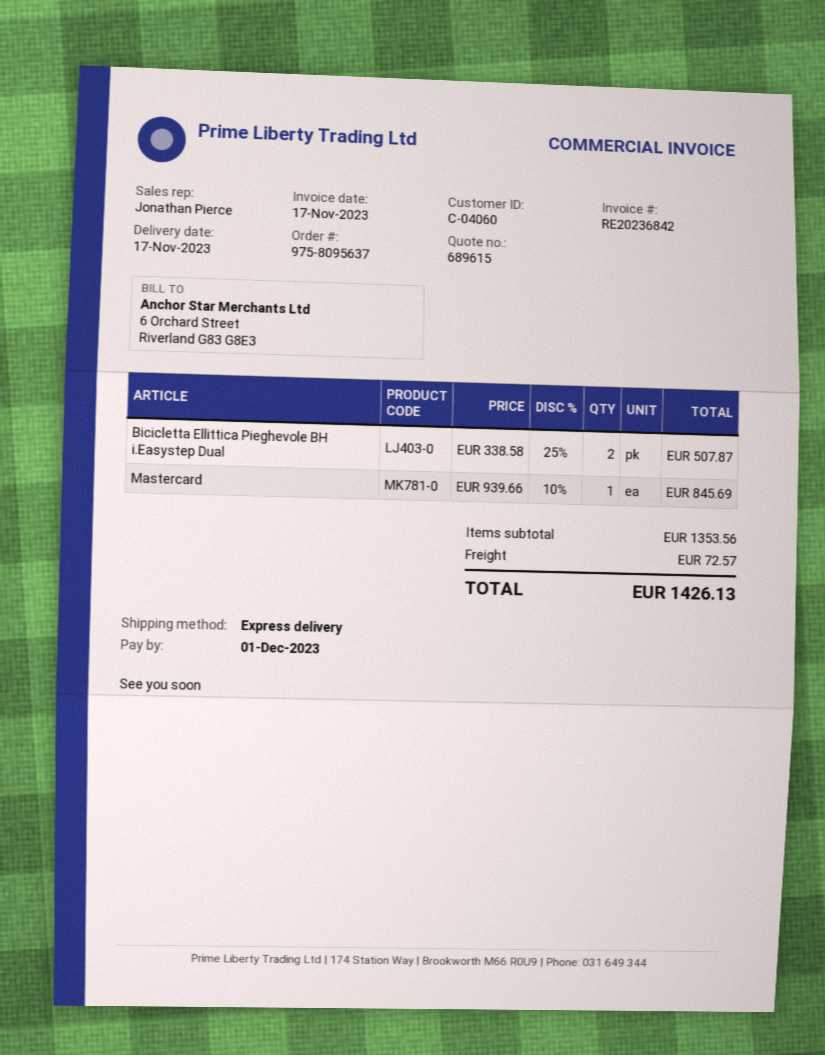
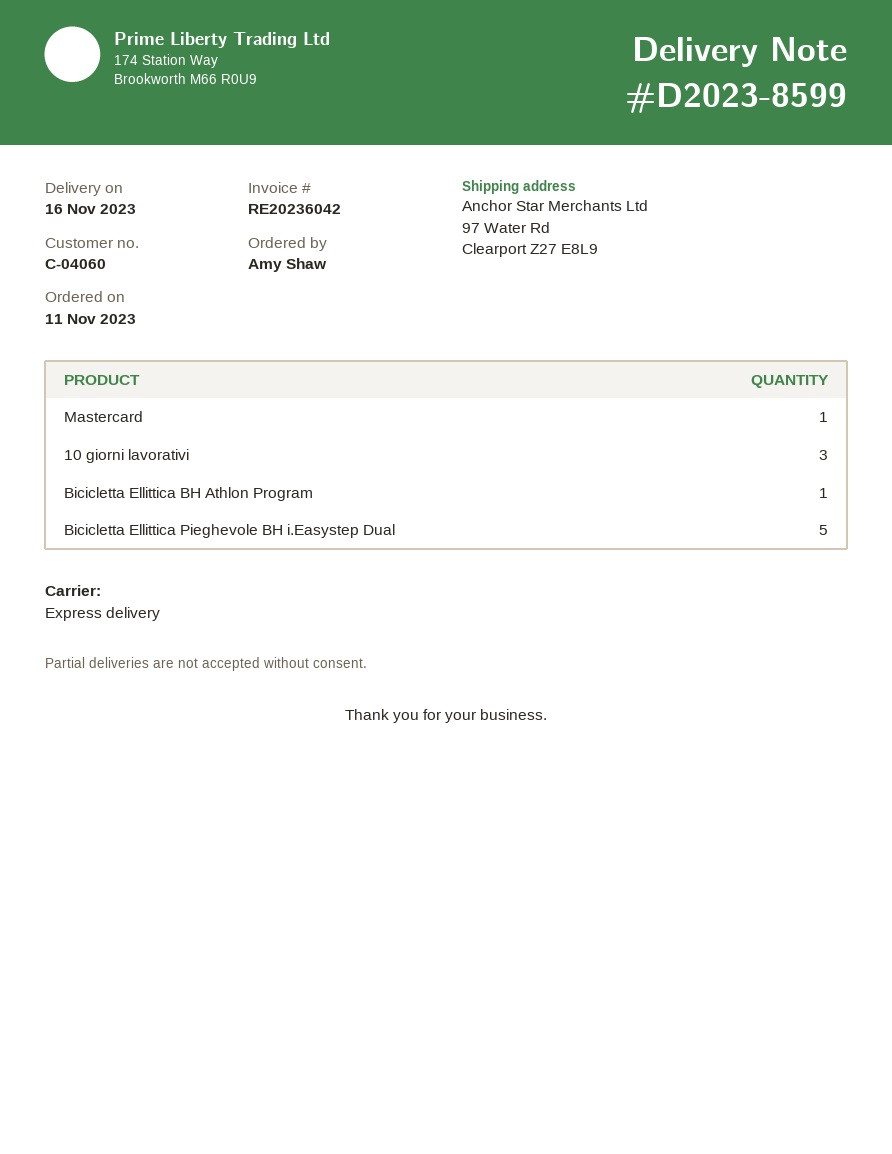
delivery date: 2023-11-17 -> 2023-11-16
invoice number: RE20236842 -> RE20236042
Bicicletta Ellittica Pieghevole BH i.Easystep Dual: 2 -> 5
10 giorni lavorativi: none -> 3
Bicicletta Ellittica BH Athlon Program: none -> 1

